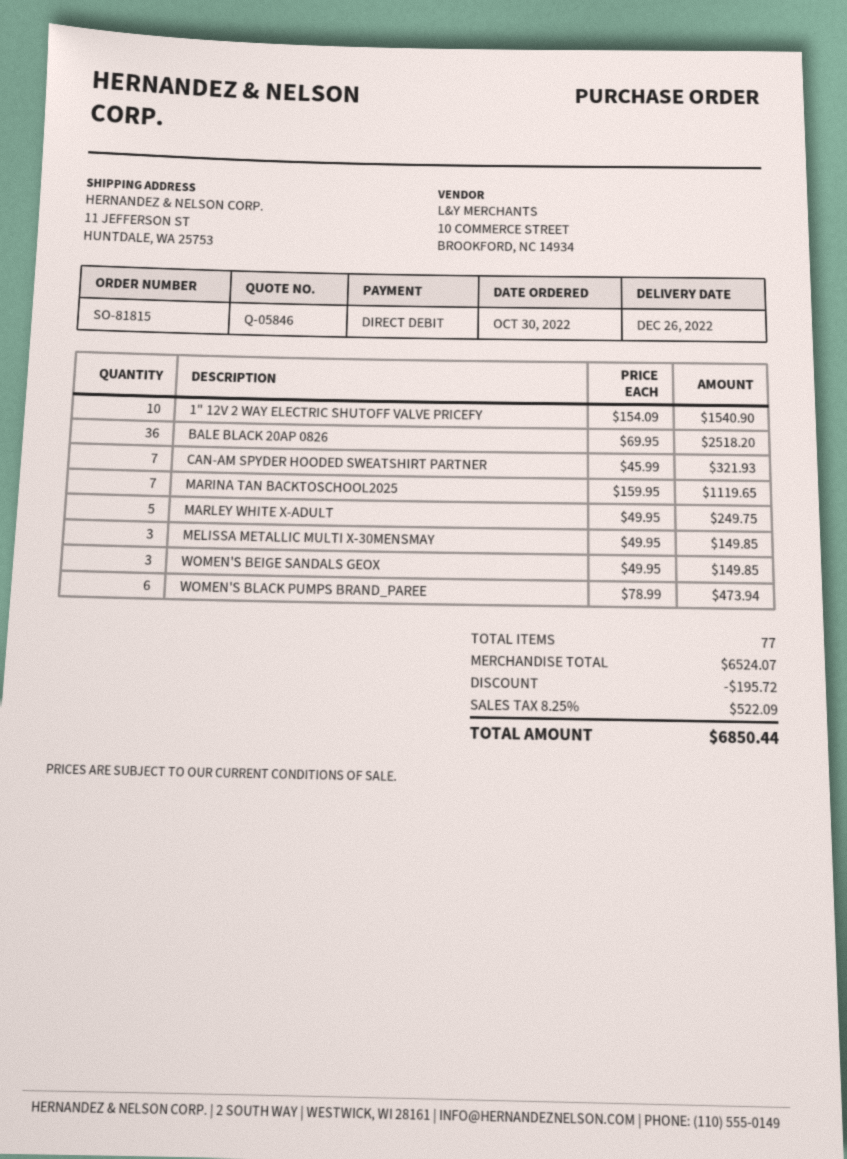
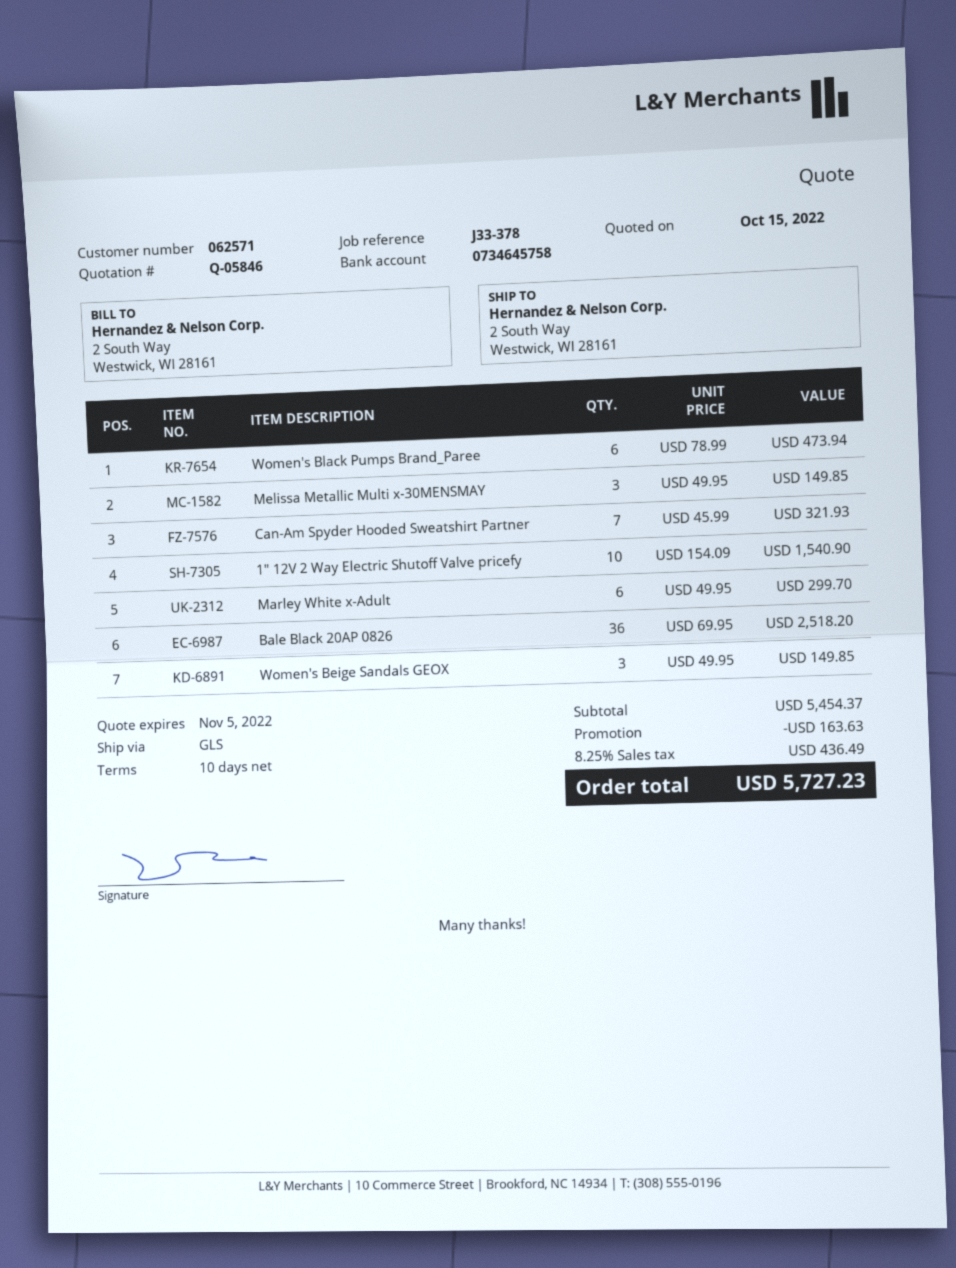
ship to: 11 JEFFERSON ST, HUNTDALE, WA 25753 -> 2 South Way, Westwick, WI 28161
MARINA TAN BACKTOSCHOOL2025: 7 x 159.95 = 1119.65 -> none
MARLEY WHITE X-ADULT: 5 x 49.95 = 249.75 -> 6 x 49.95 = 299.70
subtotal: 6524.07 -> 5454.37
discount: 195.72 -> 163.63
tax: 8.25% = 522.09 -> 8.25% = 436.49
total: 6850.44 -> 5727.23

